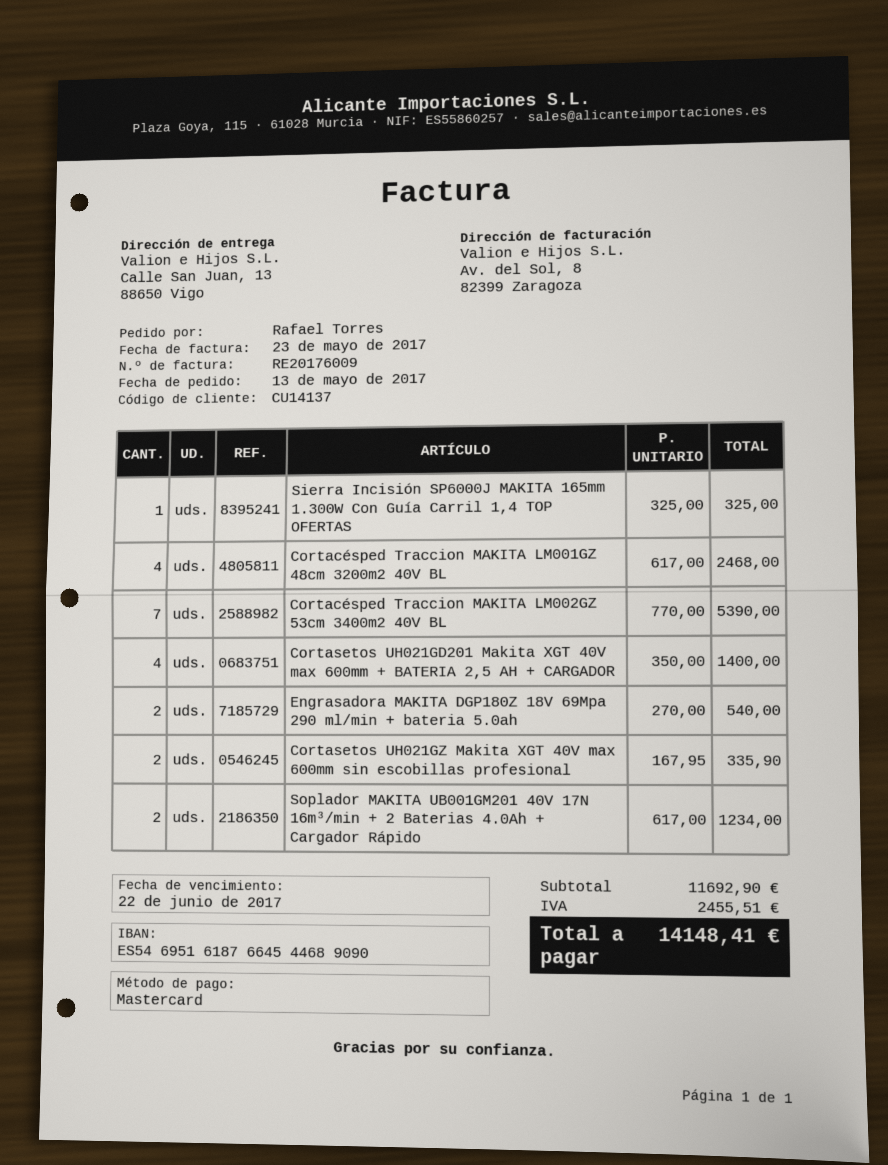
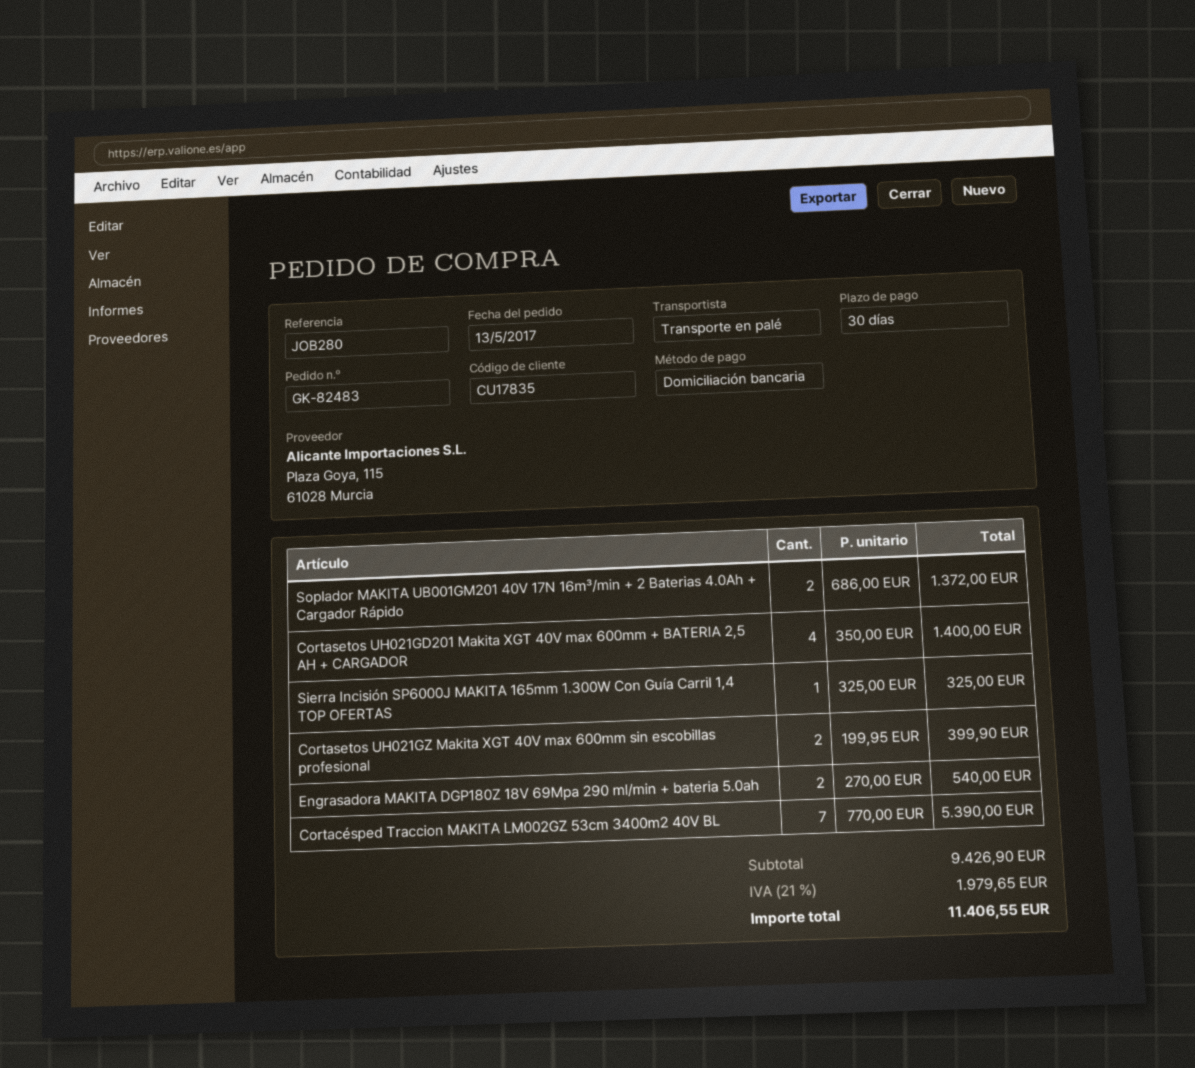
customer number: CU14137 -> CU17835
payment method: Mastercard -> direct debit
Cortacésped Traccion MAKITA LM001GZ 48cm 3200m2 40V BL: 4 x 617.00 = 2468.00 -> none
Cortasetos UH021GZ Makita XGT 40V max 600mm sin escobillas profesional: 2 x 167.95 = 335.90 -> 2 x 199.95 = 399.90
Soplador MAKITA UB001GM201 40V 17N 16m³/min + 2 Baterias 4.0Ah + Cargador Rápido: 2 x 617.00 = 1234.00 -> 2 x 686.00 = 1372.00
subtotal: 11692.90 -> 9426.90
tax: 2455.51 -> 1979.65
total: 14148.41 -> 11406.55

